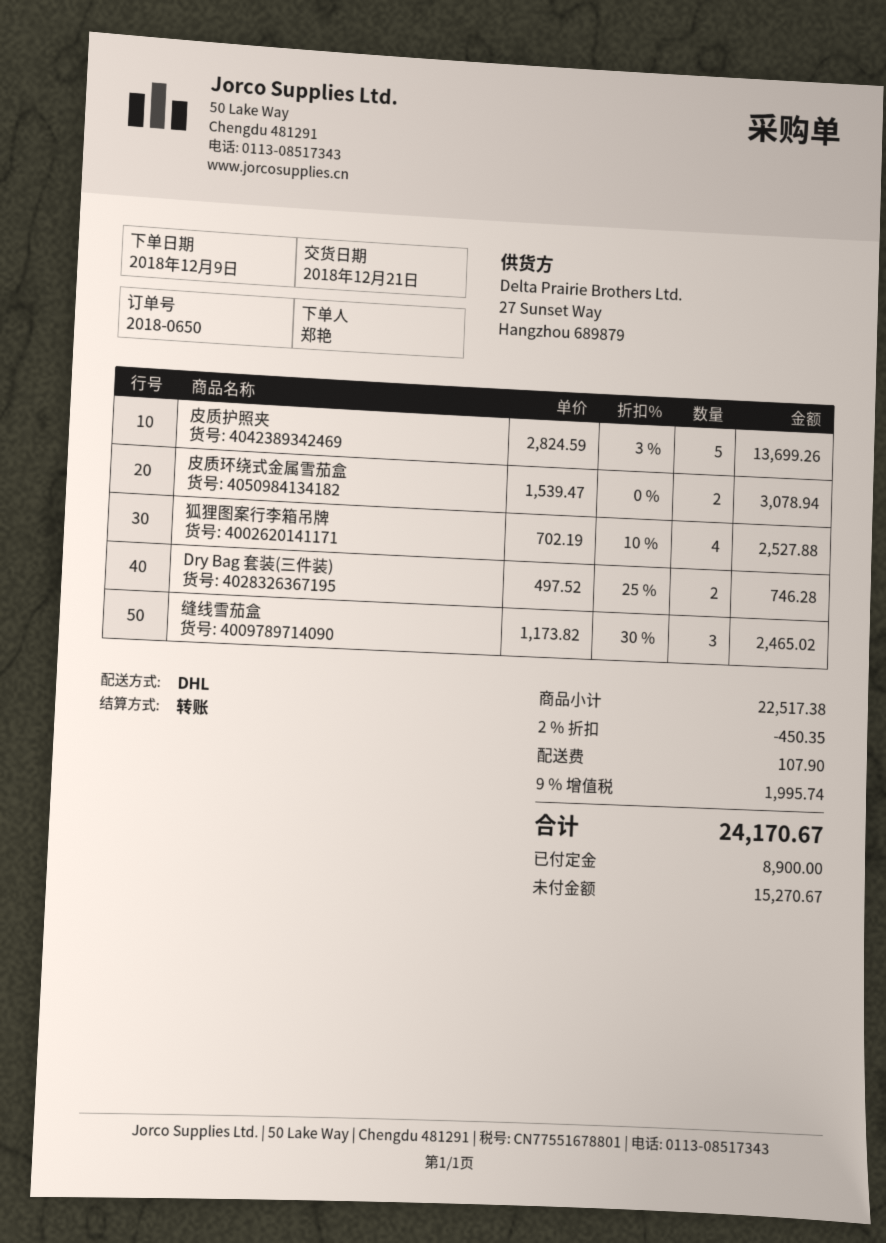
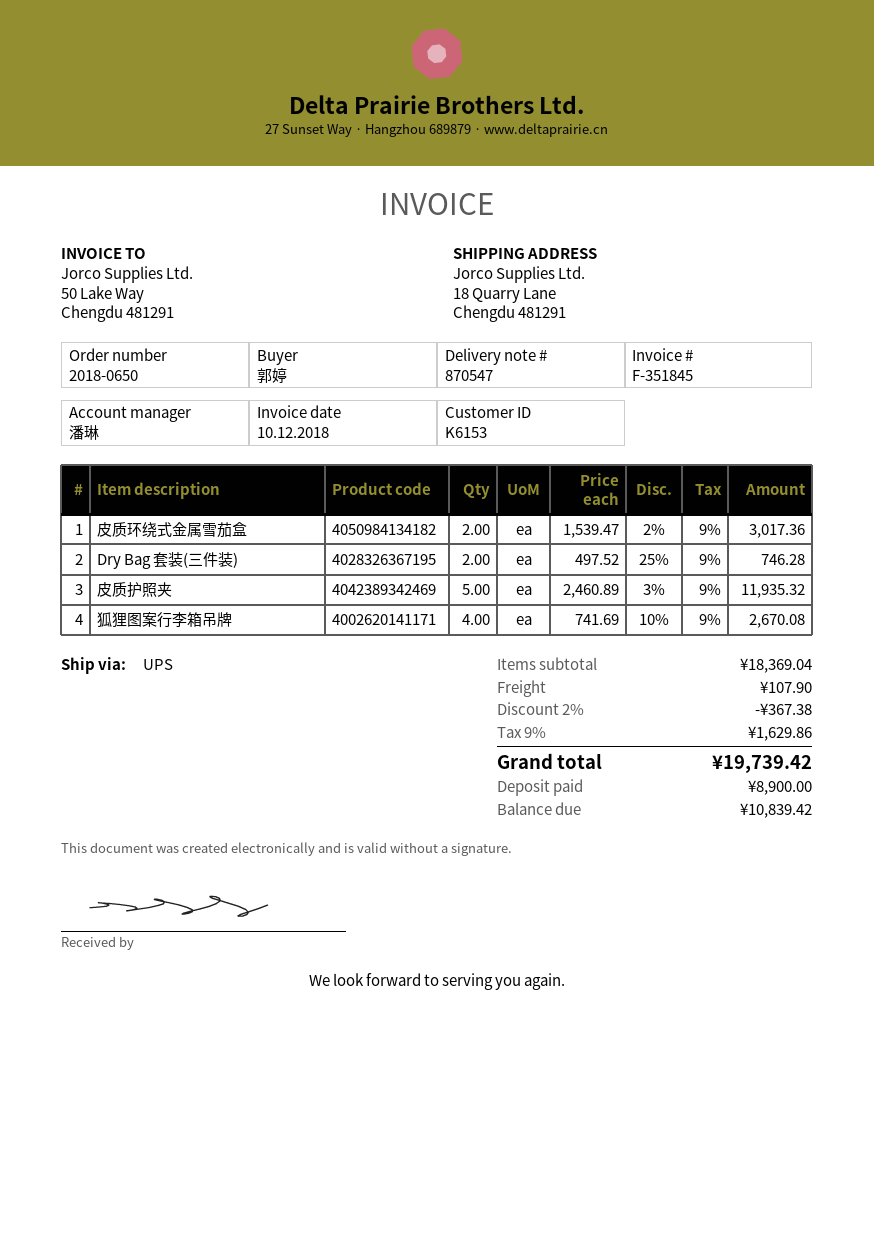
ordered by: 郑艳 -> 郭婷
shipping method: DHL -> UPS
皮质护照夹: 5 x 2824.59 - 3% = 13699.26 -> 5 x 2460.89 - 3% = 11935.32
皮质环绕式金属雪茄盒: 2 x 1539.47 = 3078.94 -> 2 x 1539.47 - 2% = 3017.36
狐狸图案行李箱吊牌: 4 x 702.19 - 10% = 2527.88 -> 4 x 741.69 - 10% = 2670.08
缝线雪茄盒: 3 x 1173.82 - 30% = 2465.02 -> none
subtotal: 22517.38 -> 18369.04
discount: 2% = 450.35 -> 2% = 367.38
tax: 9% = 1995.74 -> 9% = 1629.86
total: 24170.67 -> 19739.42
balance: 15270.67 -> 10839.42

